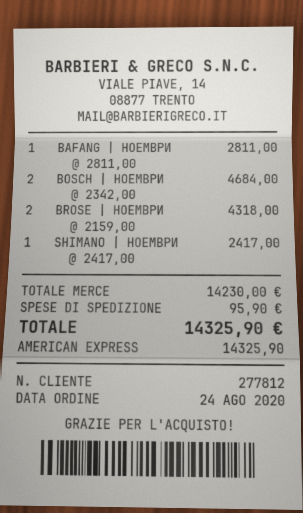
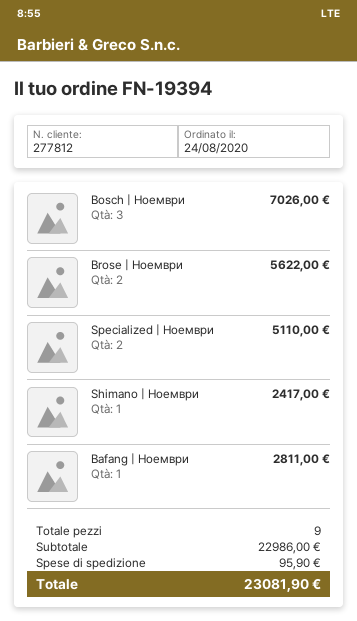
BOSCH | НОЕМВРИ: 2 for 4684.00 -> 3 for 7026.00
BROSE | НОЕМВРИ: 2 for 4318.00 -> 2 for 5622.00
Specialized | Ноември: none -> 2 for 5110.00
subtotal: 14230.00 -> 22986.00
total: 14325.90 -> 23081.90

